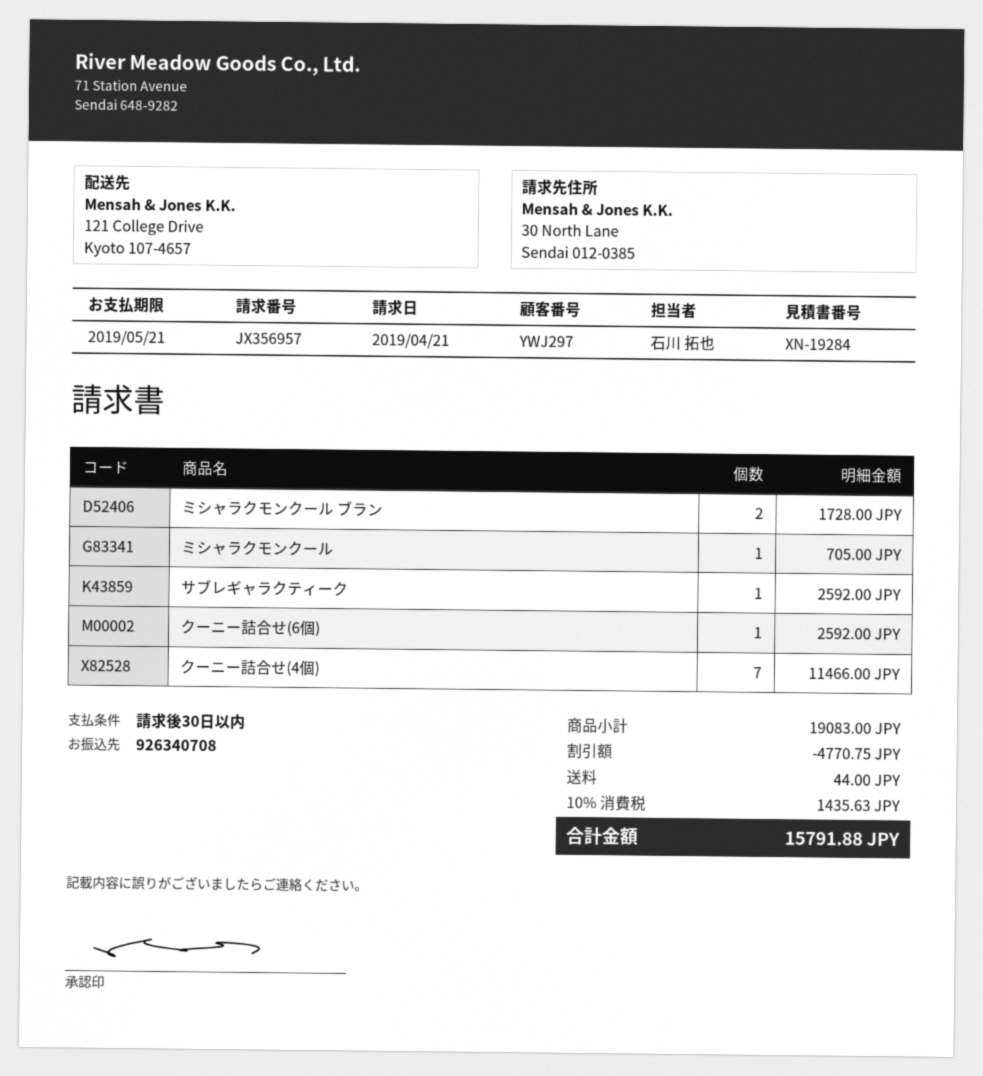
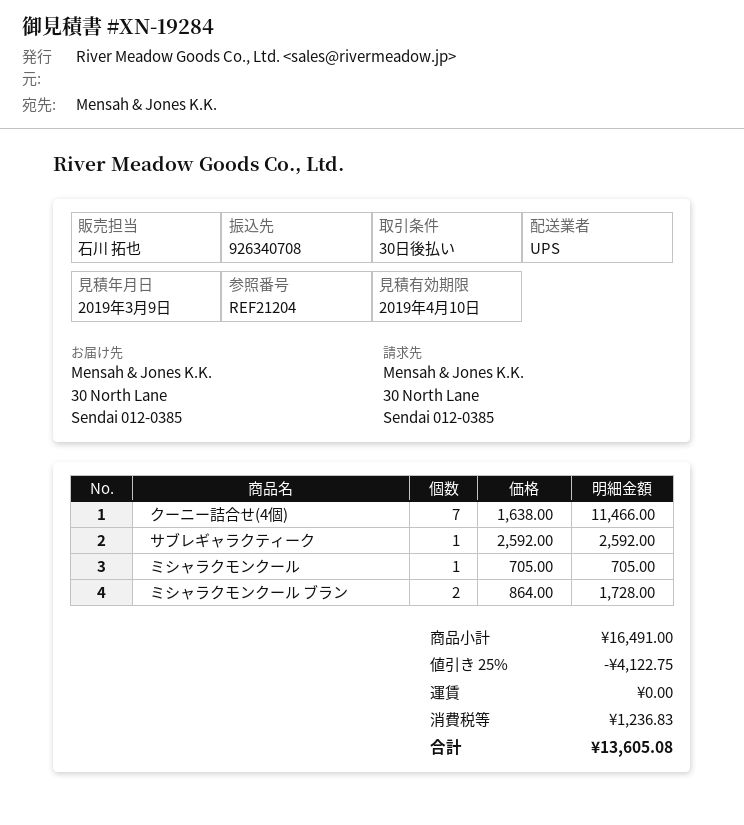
ship to: 121 College Drive, Kyoto 107-4657 -> 30 North Lane, Sendai 012-0385
クーニー詰合せ(6個): 1 for 2592.00 -> none
subtotal: 19083.00 -> 16491.00
discount: 4770.75 -> 4122.75
shipping: 44.00 -> 0.00
tax: 1435.63 -> 1236.83
total: 15791.88 -> 13605.08

